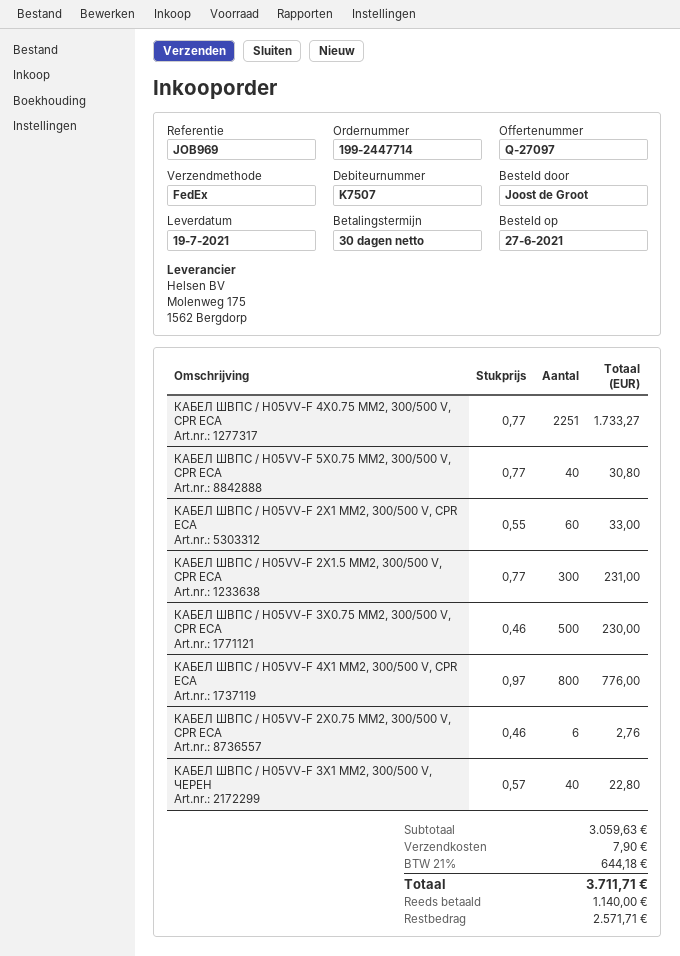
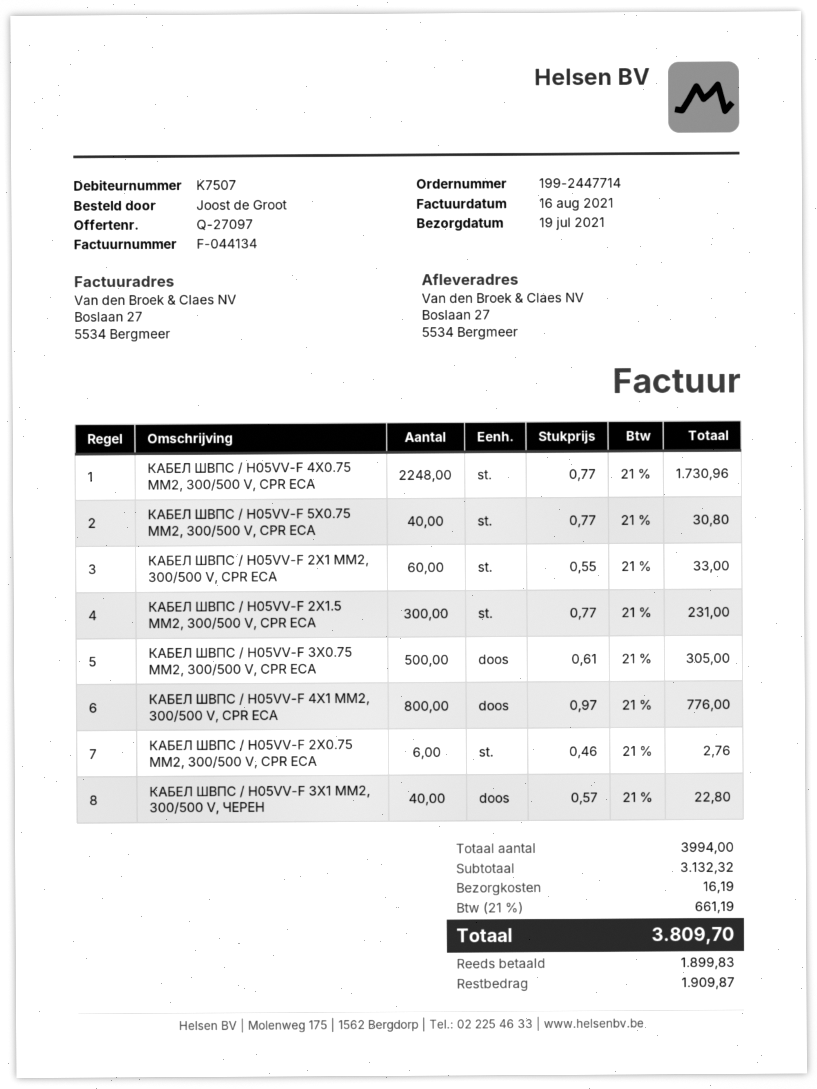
КАБЕЛ ШВПС / H05VV-F 4X0.75 MM2, 300/500 V, CPR ECA: 2251 x 0.77 = 1733.27 -> 2248 x 0.77 = 1730.96
КАБЕЛ ШВПС / H05VV-F 3X0.75 MM2, 300/500 V, CPR ECA: 500 x 0.46 = 230.00 -> 500 x 0.61 = 305.00
subtotal: 3059.63 -> 3132.32
shipping: 7.90 -> 16.19
tax: 21% = 644.18 -> 21% = 661.19
total: 3711.71 -> 3809.70
deposit: 1140.00 -> 1899.83
balance: 2571.71 -> 1909.87

